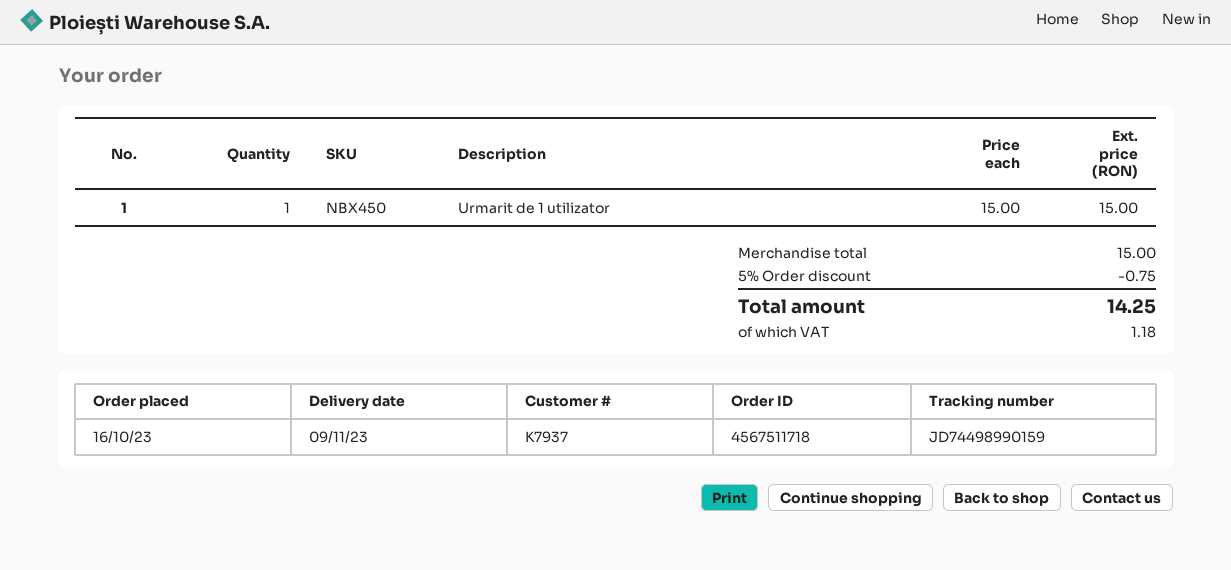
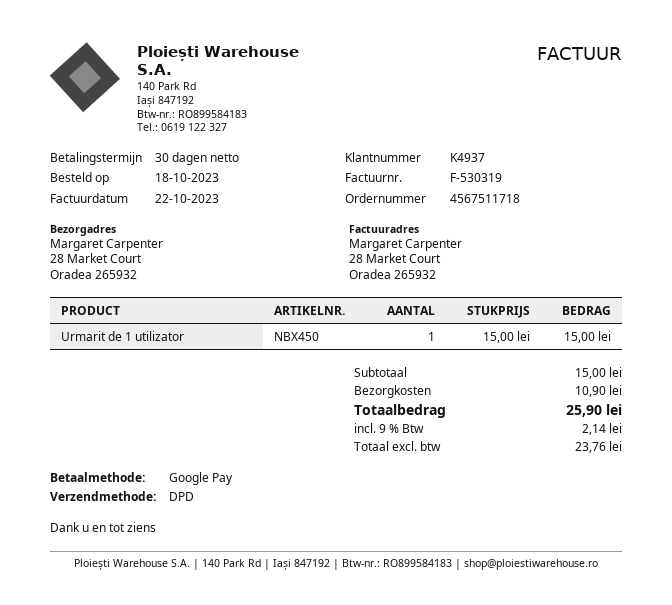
order date: 2023-10-16 -> 2023-10-18
customer number: K7937 -> K4937
discount: 5% = 0.75 -> none
shipping: none -> 10.90
tax: 1.18 -> 2.14
total: 14.25 -> 25.90

